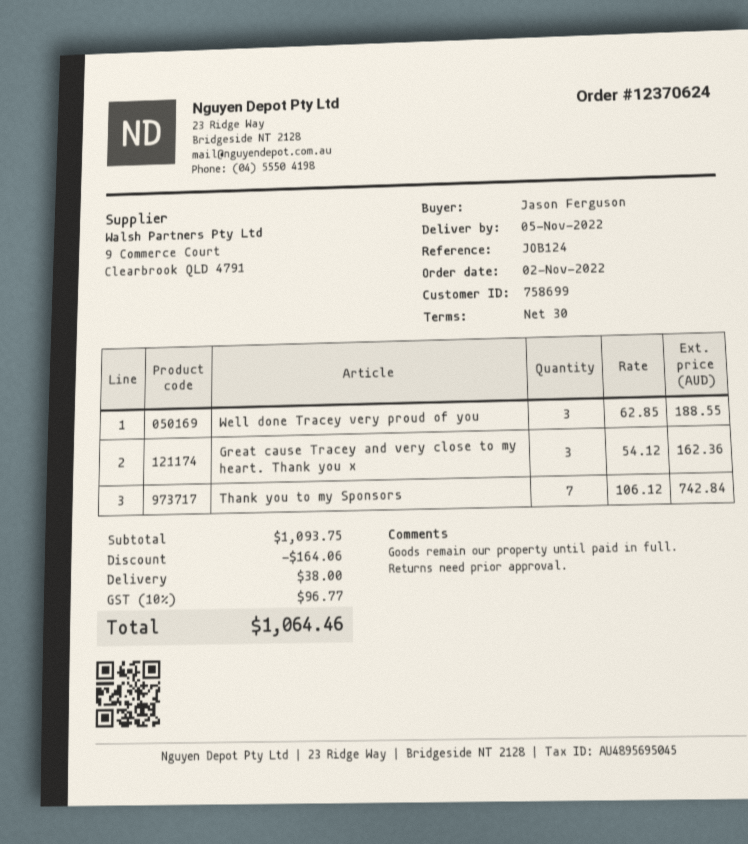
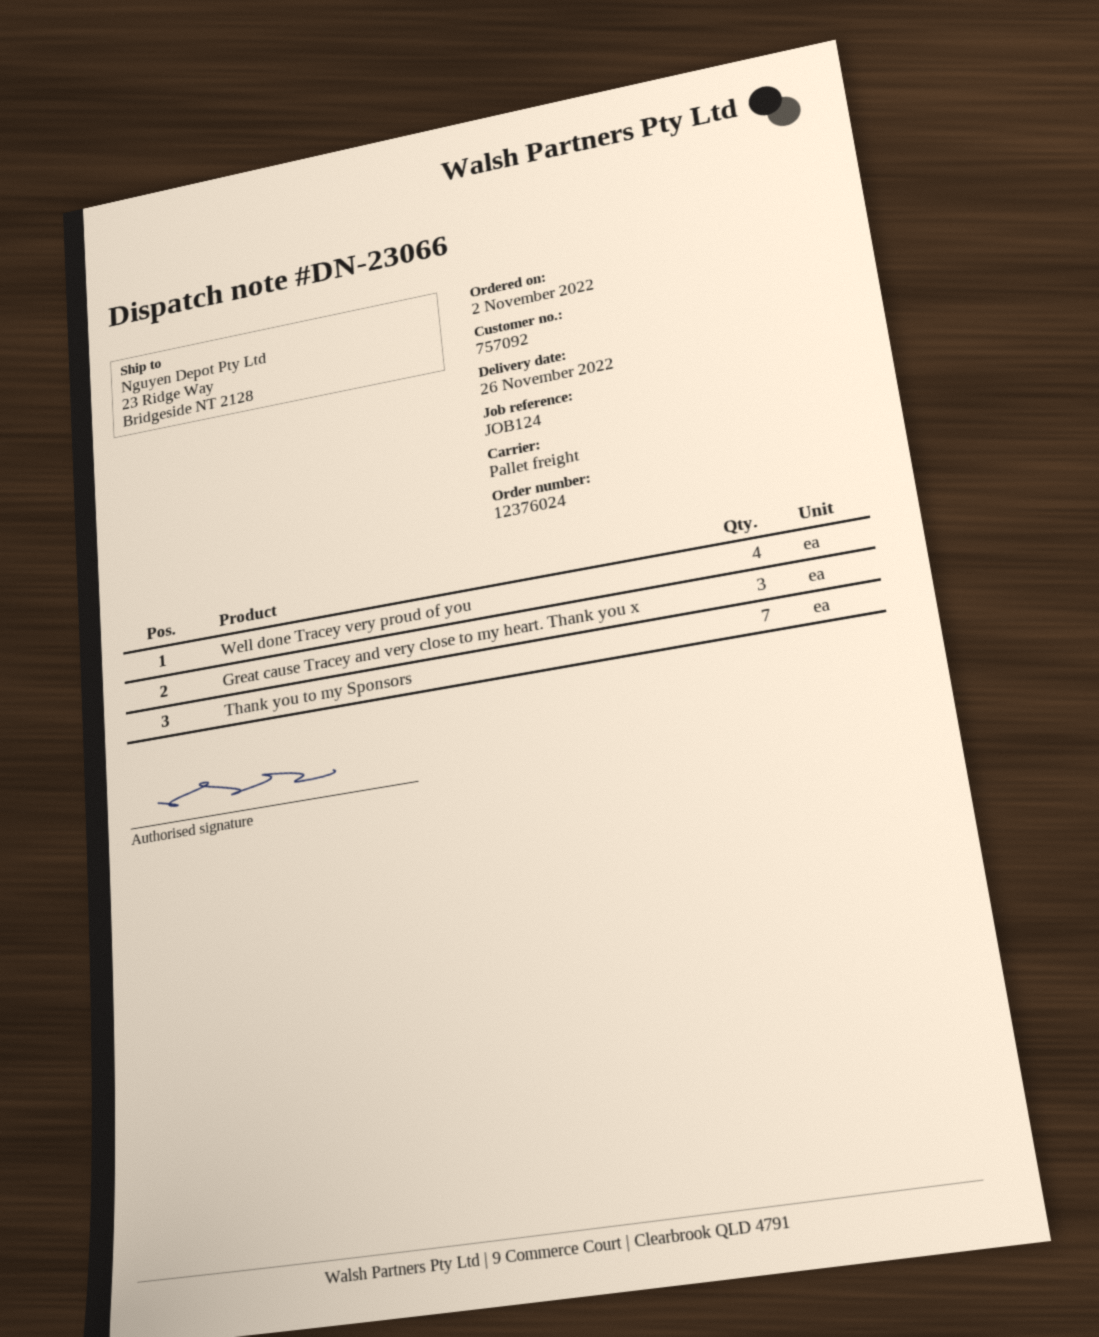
order number: 12370624 -> 12376024
delivery date: 2022-11-05 -> 2022-11-26
customer number: 758699 -> 757092
Well done Tracey very proud of you: 3 -> 4

